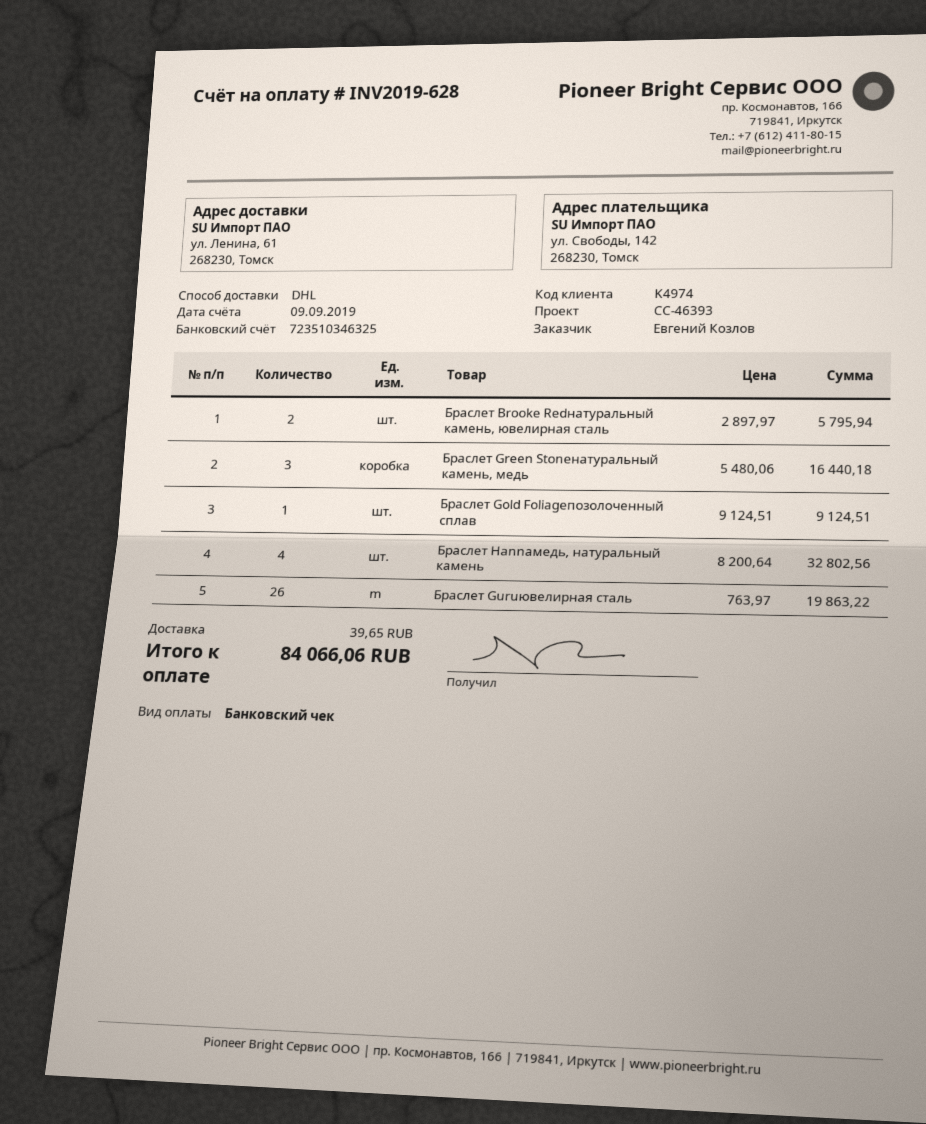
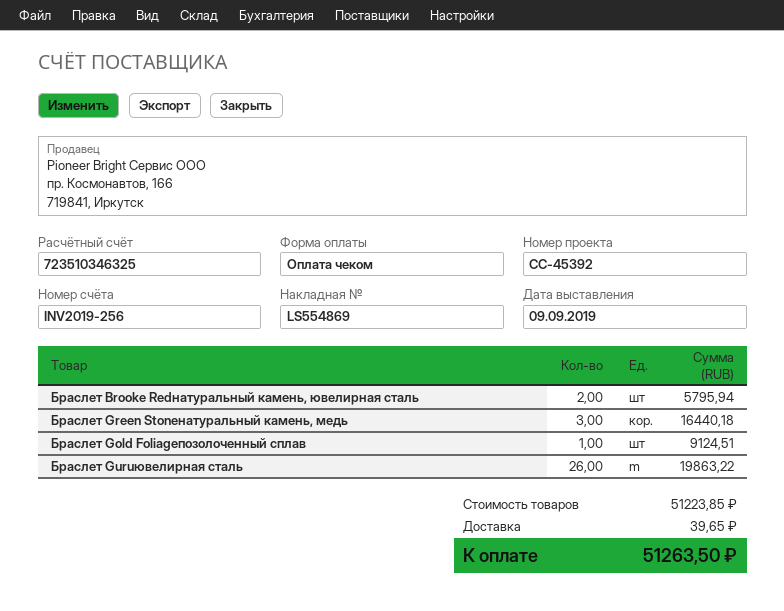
invoice number: INV2019-628 -> INV2019-256
reference: CC-46393 -> CC-45392
Браслет Hannaмедь, натуральный камень: 4 for 32802.56 -> none
total: 84066.06 -> 51263.50

